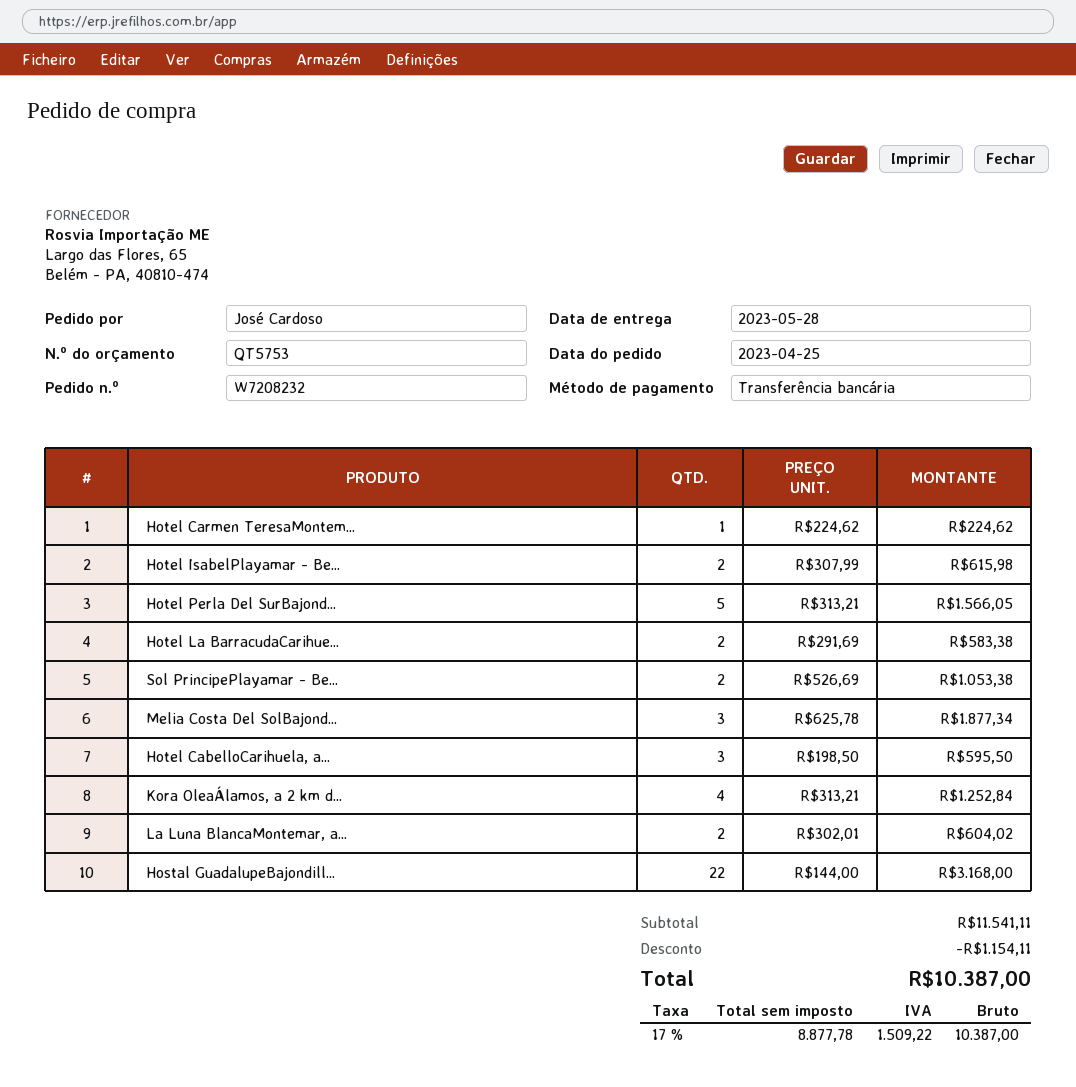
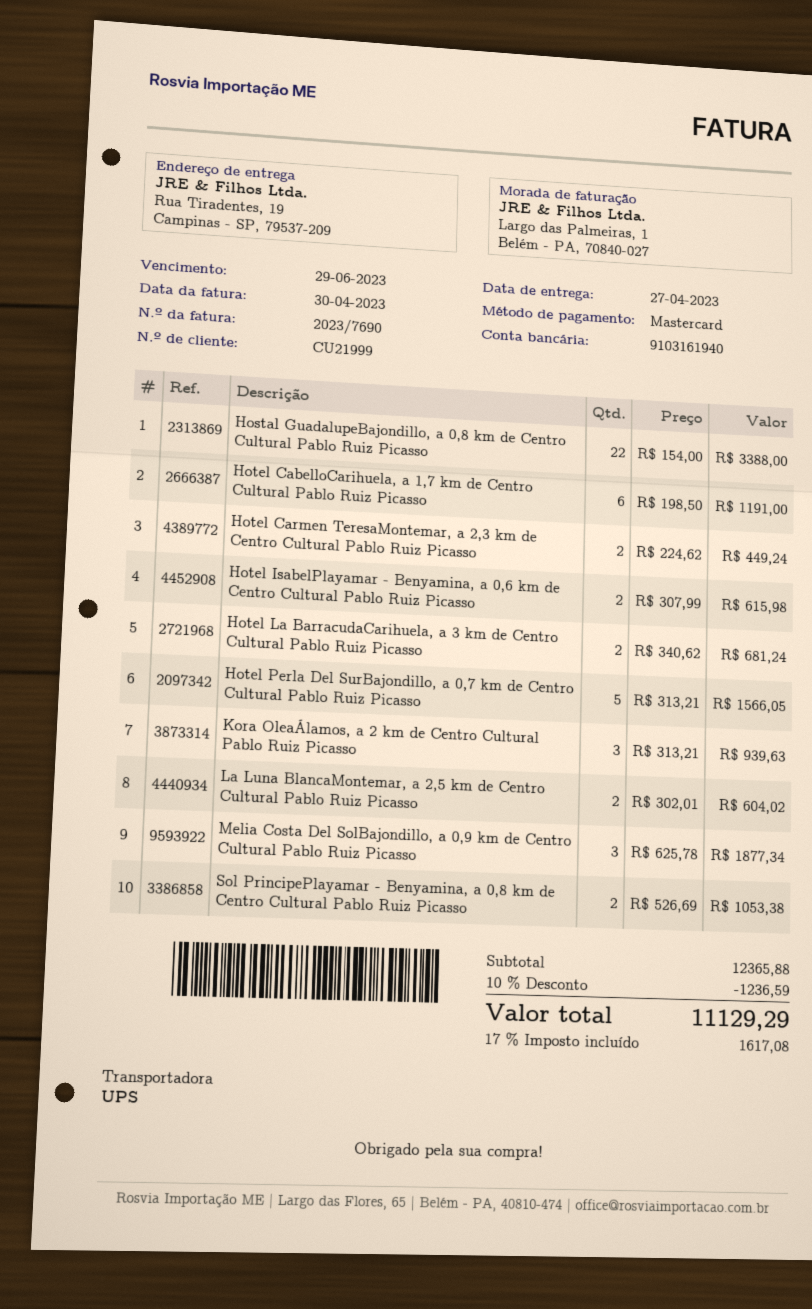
delivery date: 2023-05-28 -> 2023-04-27
payment method: bank transfer -> Mastercard
Hotel Carmen TeresaMontem...: 1 x 224.62 = 224.62 -> 2 x 224.62 = 449.24
Hotel La BarracudaCarihue...: 2 x 291.69 = 583.38 -> 2 x 340.62 = 681.24
Hotel CabelloCarihuela, a...: 3 x 198.50 = 595.50 -> 6 x 198.50 = 1191.00
Kora OleaÁlamos, a 2 km d...: 4 x 313.21 = 1252.84 -> 3 x 313.21 = 939.63
Hostal GuadalupeBajondill...: 22 x 144.00 = 3168.00 -> 22 x 154.00 = 3388.00
subtotal: 11541.11 -> 12365.88
discount: 1154.11 -> 1236.59
tax: 17% = 1509.22 -> 17% = 1617.08
total: 10387.00 -> 11129.29

